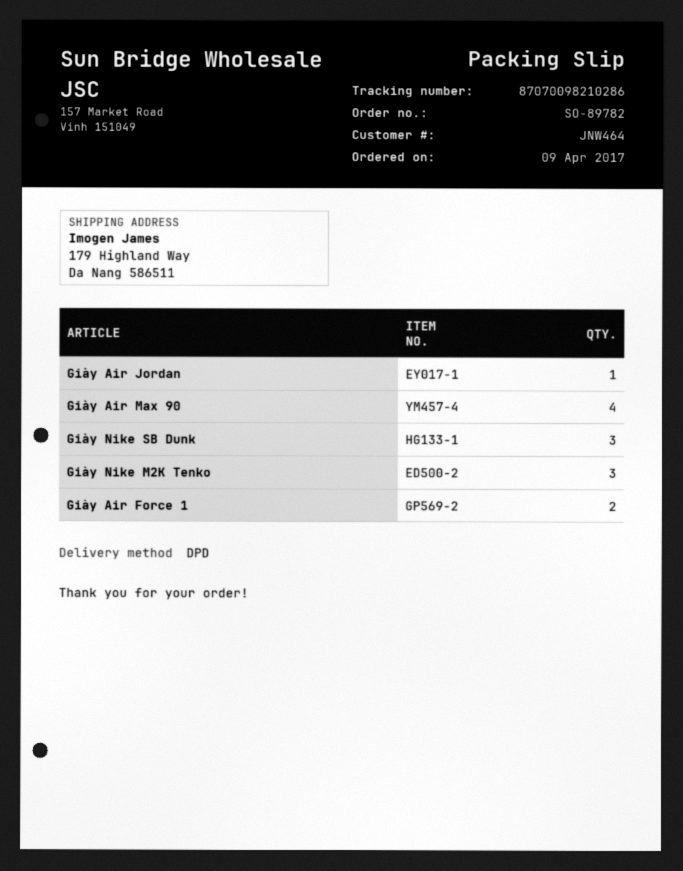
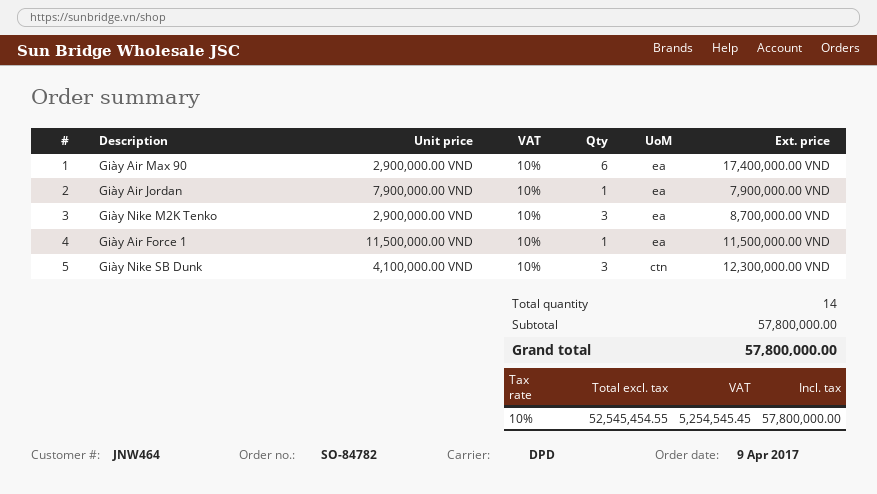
order number: SO-89782 -> SO-84782
Giày Air Max 90: 4 -> 6
Giày Air Force 1: 2 -> 1

